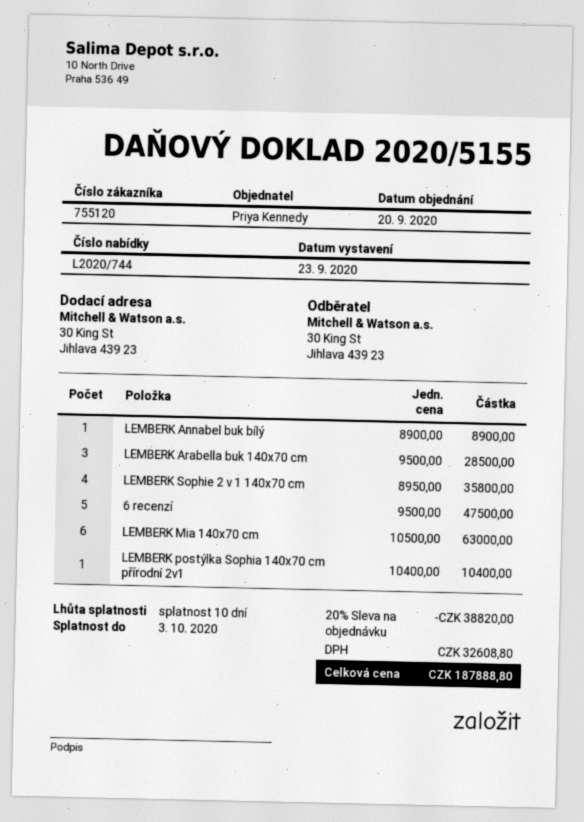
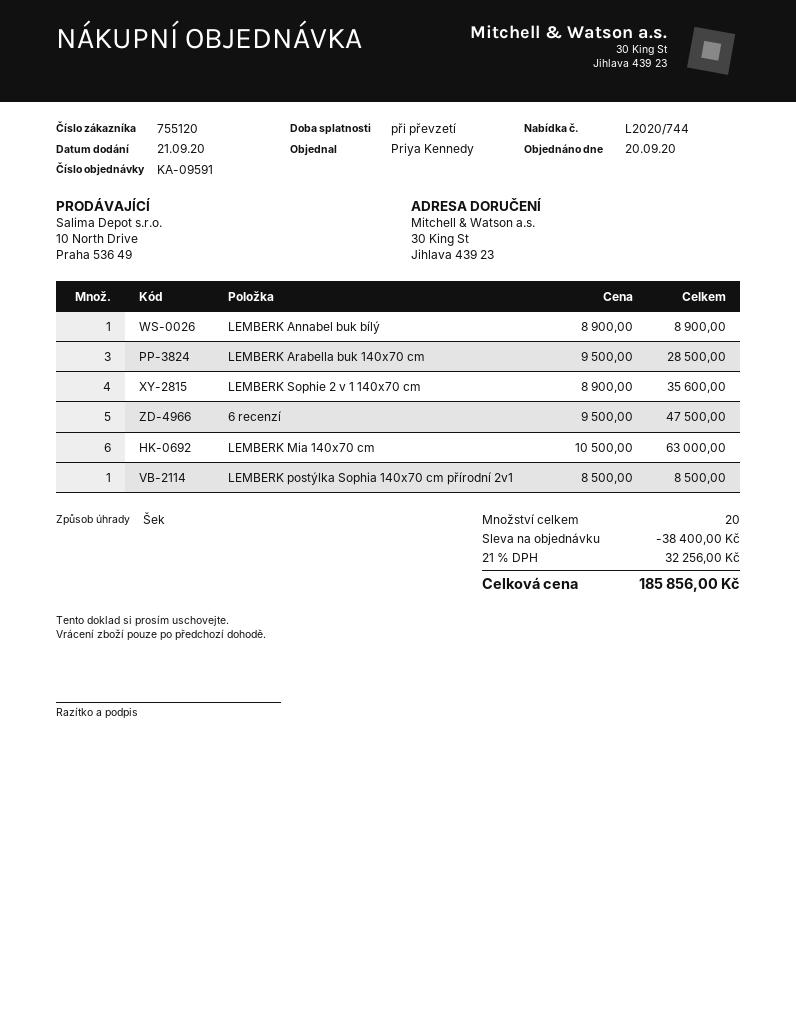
payment terms: 10 days -> on receipt
LEMBERK Sophie 2 v 1 140x70 cm: 4 x 8950.00 = 35800.00 -> 4 x 8900.00 = 35600.00
LEMBERK postýlka Sophia 140x70 cm přírodní 2v1: 1 x 10400.00 = 10400.00 -> 1 x 8500.00 = 8500.00
discount: 38820.00 -> 38400.00
tax: 32608.80 -> 32256.00
total: 187888.80 -> 185856.00

